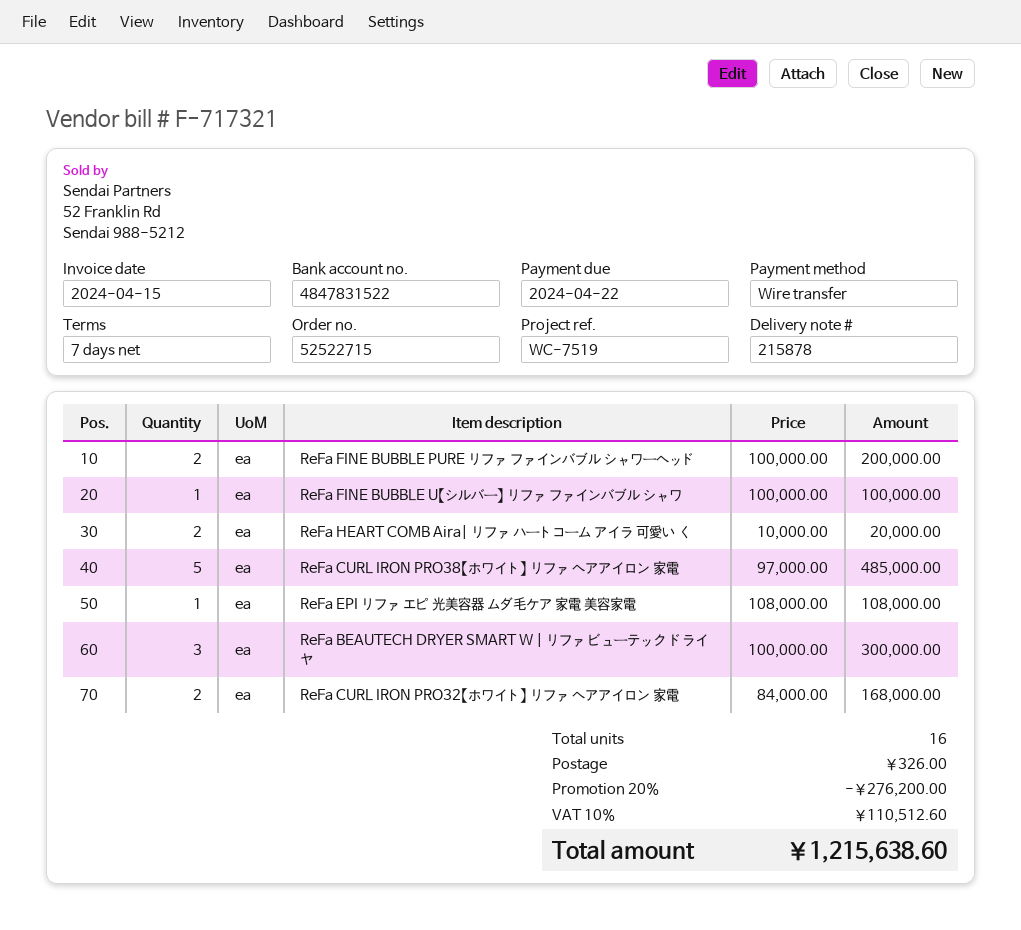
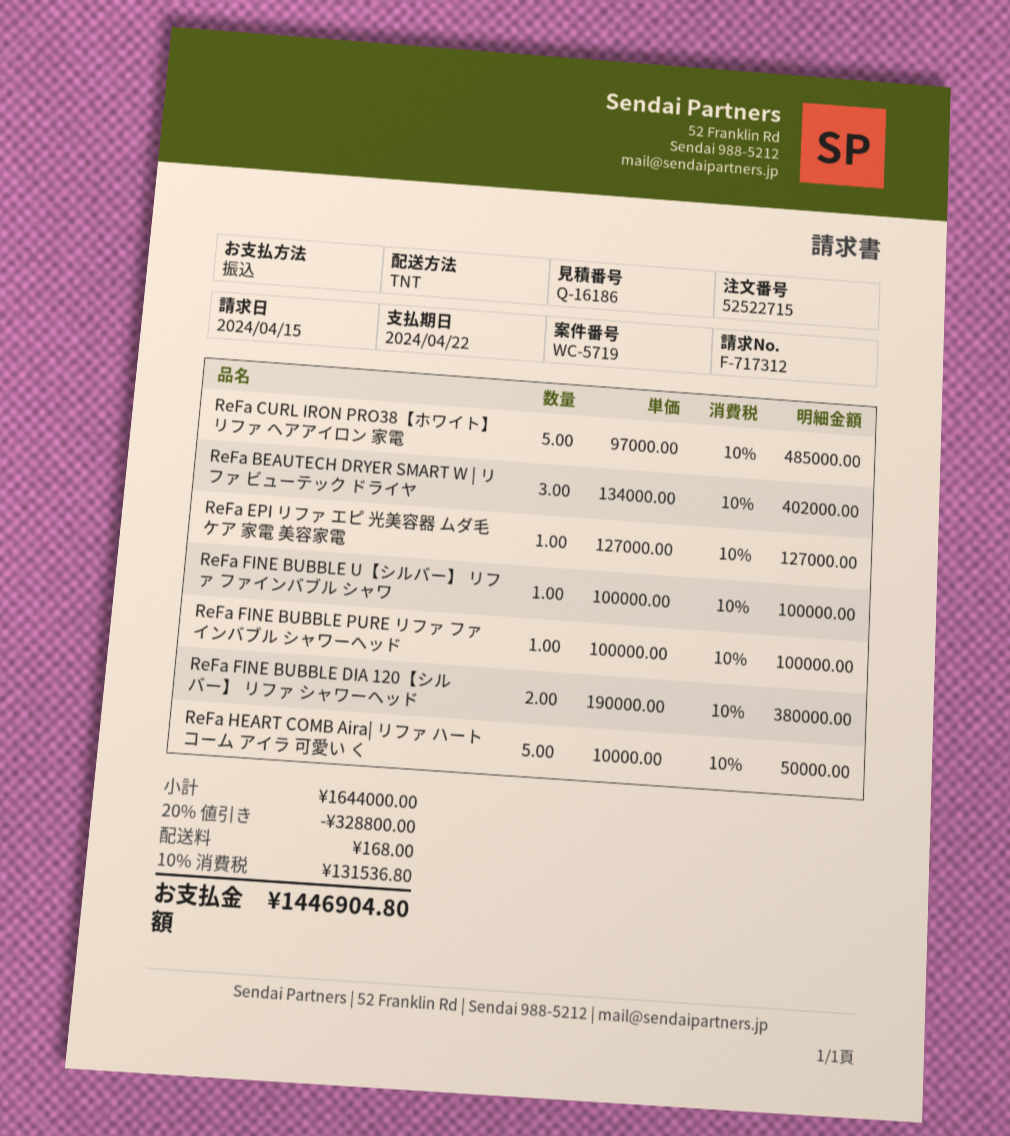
invoice number: F-717321 -> F-717312
reference: WC-7519 -> WC-5719
ReFa FINE BUBBLE PURE リファ ファインバブル シャワーヘッド: 2 x 100000.00 = 200000.00 -> 1 x 100000.00 = 100000.00
ReFa HEART COMB Aira| リファ ハートコーム アイラ 可愛い く: 2 x 10000.00 = 20000.00 -> 5 x 10000.00 = 50000.00
ReFa EPI リファ エピ 光美容器 ムダ毛ケア 家電 美容家電: 1 x 108000.00 = 108000.00 -> 1 x 127000.00 = 127000.00
ReFa BEAUTECH DRYER SMART W | リファ ビューテック ドライヤ: 3 x 100000.00 = 300000.00 -> 3 x 134000.00 = 402000.00
ReFa CURL IRON PRO32【ホワイト】 リファ ヘアアイロン 家電: 2 x 84000.00 = 168000.00 -> none
ReFa FINE BUBBLE DIA 120【シルバー】 リファ シャワーヘッド: none -> 2 x 190000.00 = 380000.00
discount: 20% = 276200.00 -> 20% = 328800.00
shipping: 326.00 -> 168.00
tax: 10% = 110512.60 -> 10% = 131536.80
total: 1215638.60 -> 1446904.80

